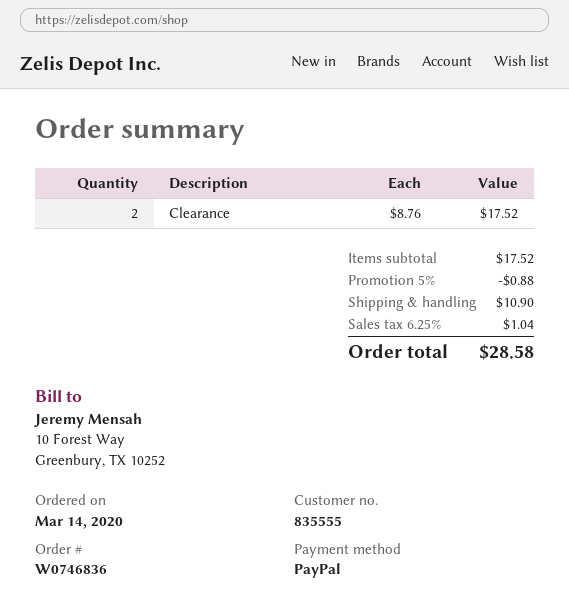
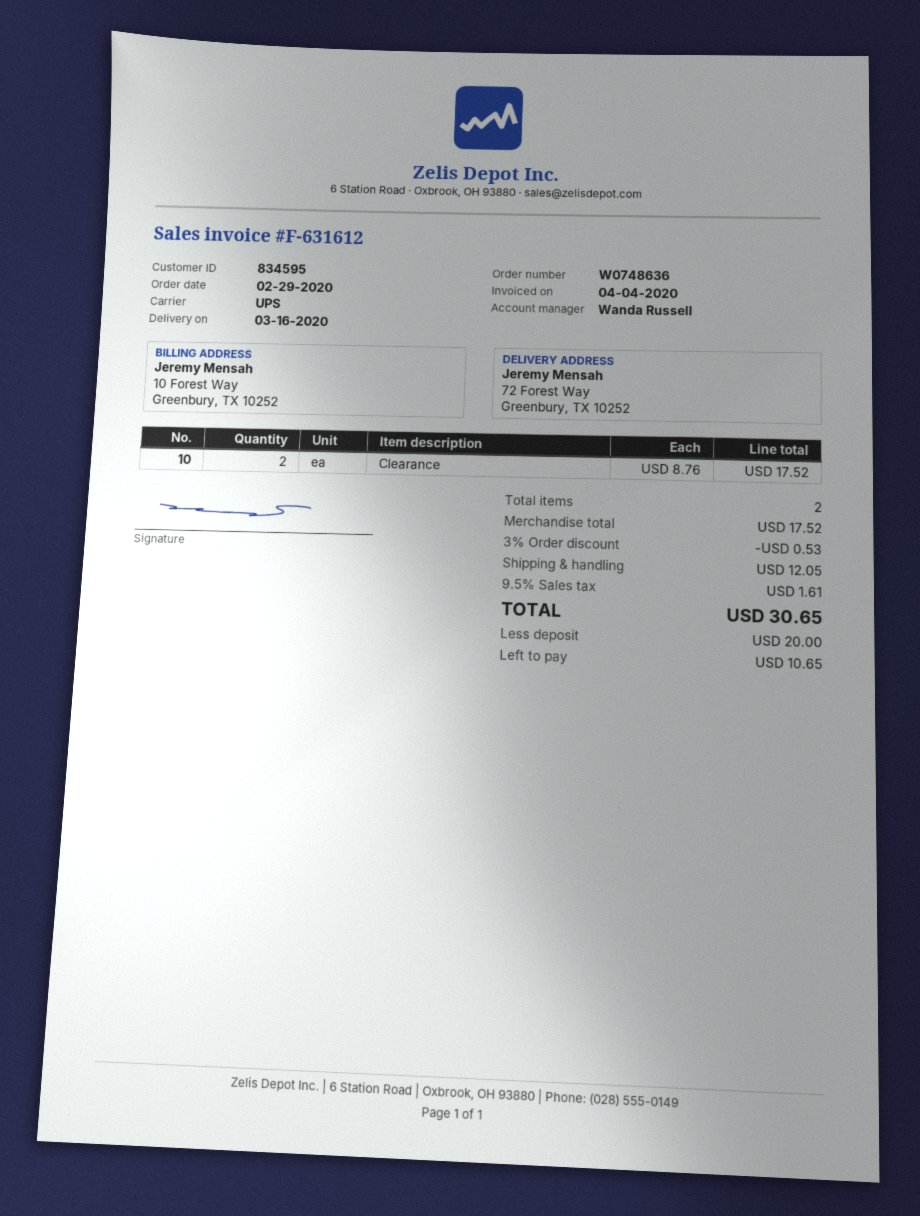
order number: W0746836 -> W0748636
order date: 2020-03-14 -> 2020-02-29
customer number: 835555 -> 834595
discount: 5% = 0.88 -> 3% = 0.53
shipping: 10.90 -> 12.05
tax: 6.25% = 1.04 -> 9.5% = 1.61
total: 28.58 -> 30.65

